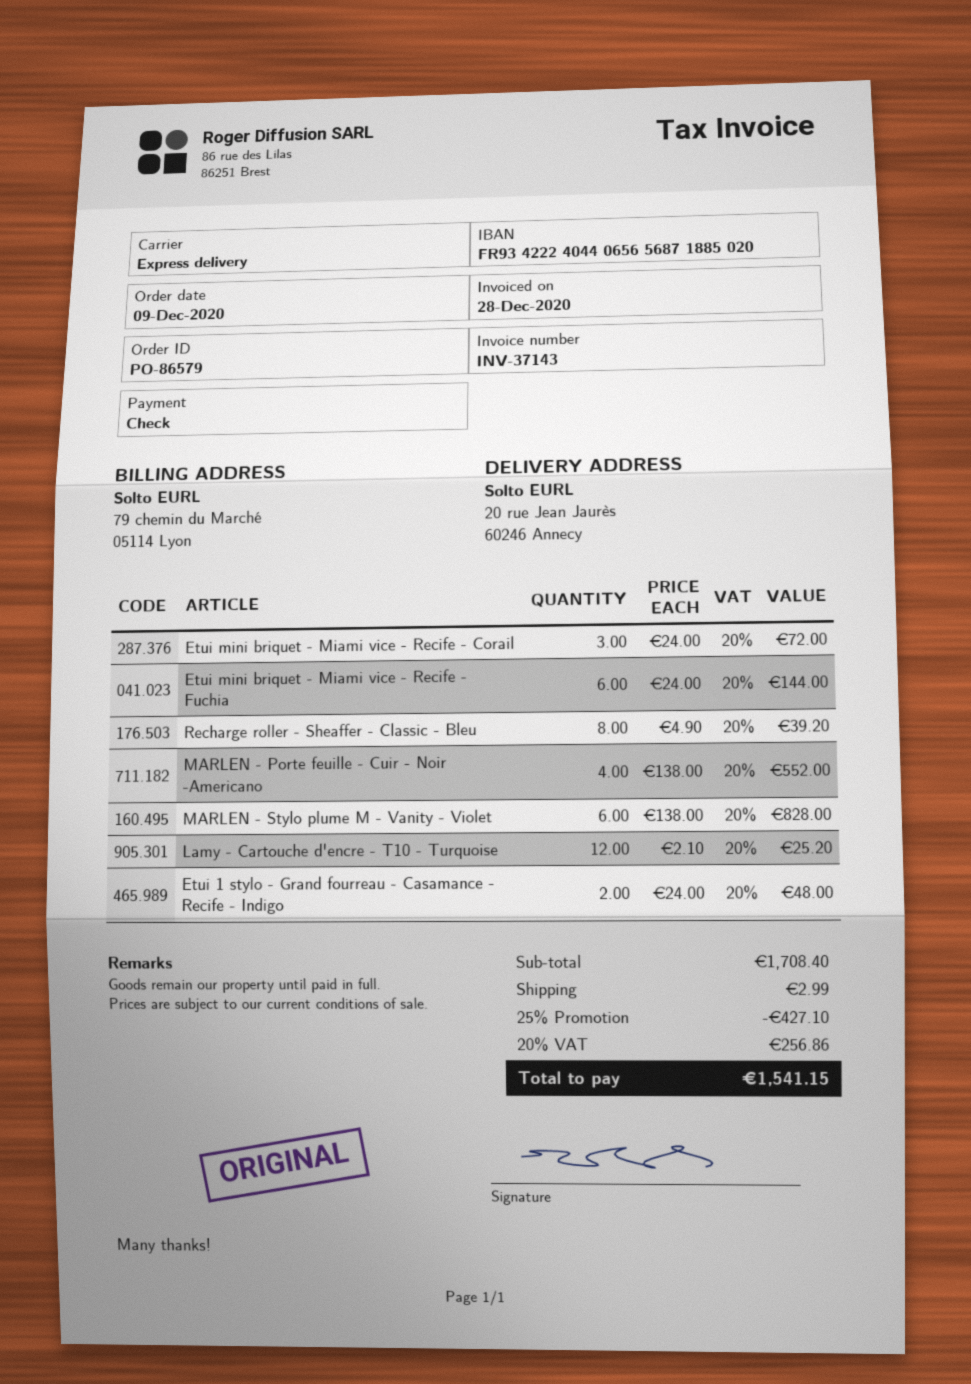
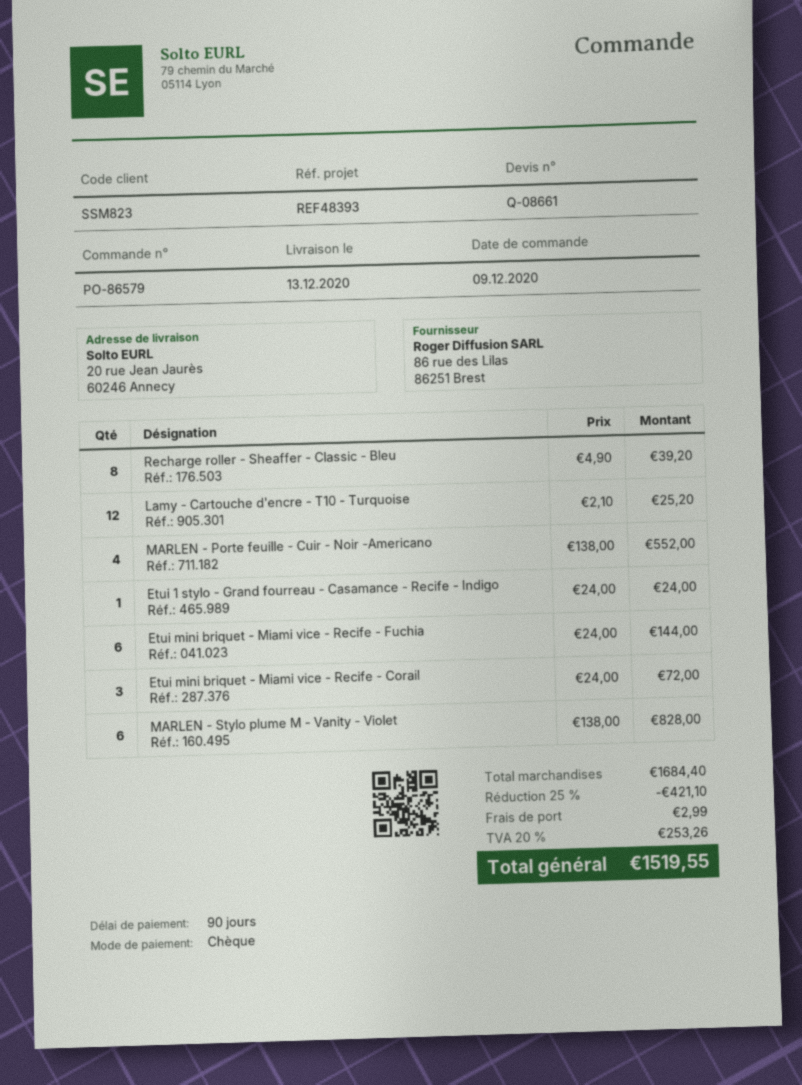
Etui 1 stylo - Grand fourreau - Casamance - Recife - Indigo: 2 x 24.00 = 48.00 -> 1 x 24.00 = 24.00
subtotal: 1708.40 -> 1684.40
discount: 25% = 427.10 -> 25% = 421.10
tax: 20% = 256.86 -> 20% = 253.26
total: 1541.15 -> 1519.55

